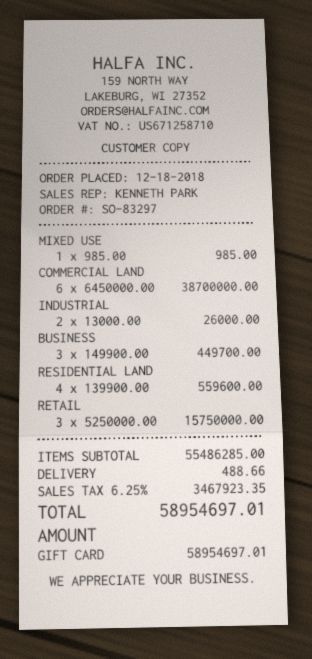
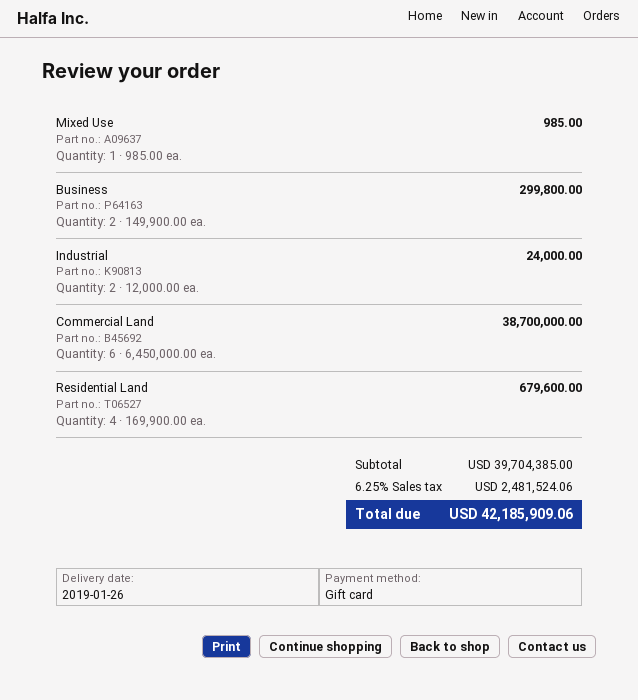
INDUSTRIAL: 2 x 13000.00 = 26000.00 -> 2 x 12000.00 = 24000.00
BUSINESS: 3 x 149900.00 = 449700.00 -> 2 x 149900.00 = 299800.00
RESIDENTIAL LAND: 4 x 139900.00 = 559600.00 -> 4 x 169900.00 = 679600.00
RETAIL: 3 x 5250000.00 = 15750000.00 -> none
subtotal: 55486285.00 -> 39704385.00
shipping: 488.66 -> none
tax: 6.25% = 3467923.35 -> 6.25% = 2481524.06
total: 58954697.01 -> 42185909.06

